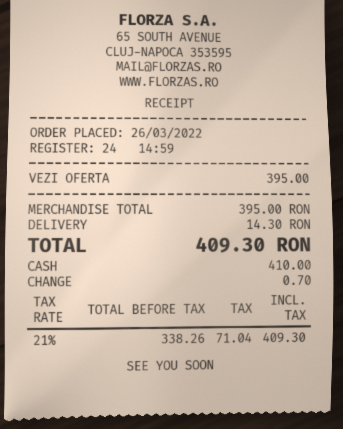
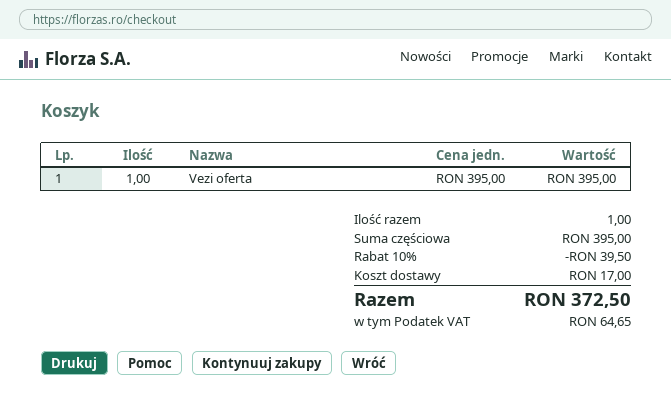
discount: none -> 10% = 39.50
shipping: 14.30 -> 17.00
tax: 71.04 -> 64.65
total: 409.30 -> 372.50

